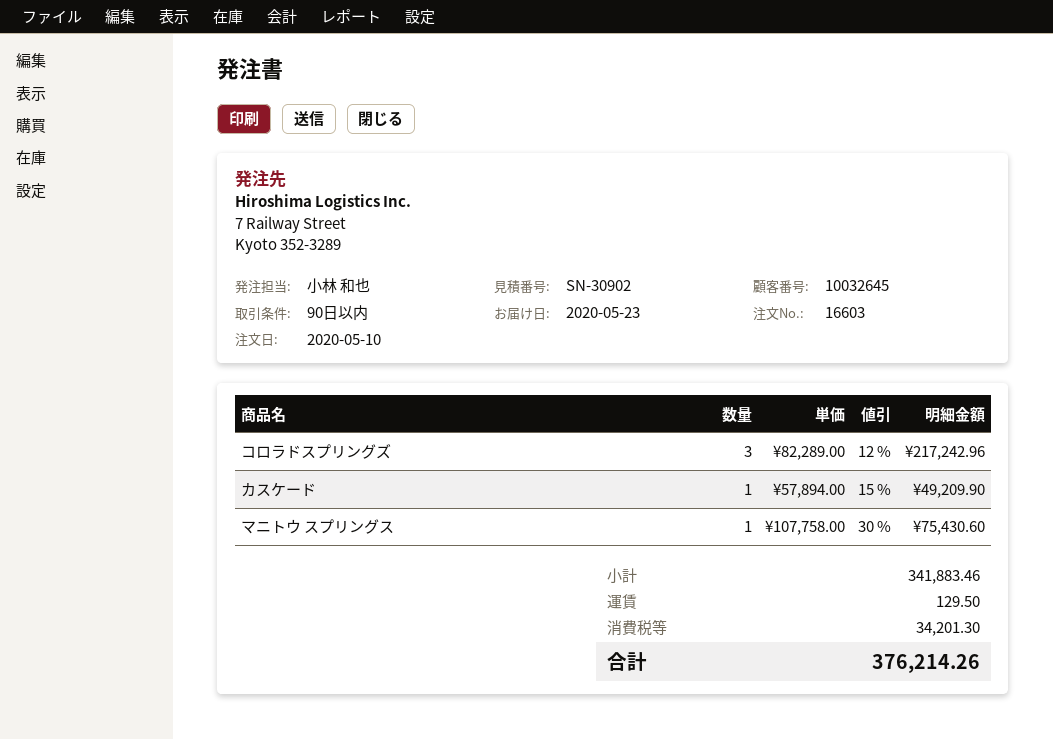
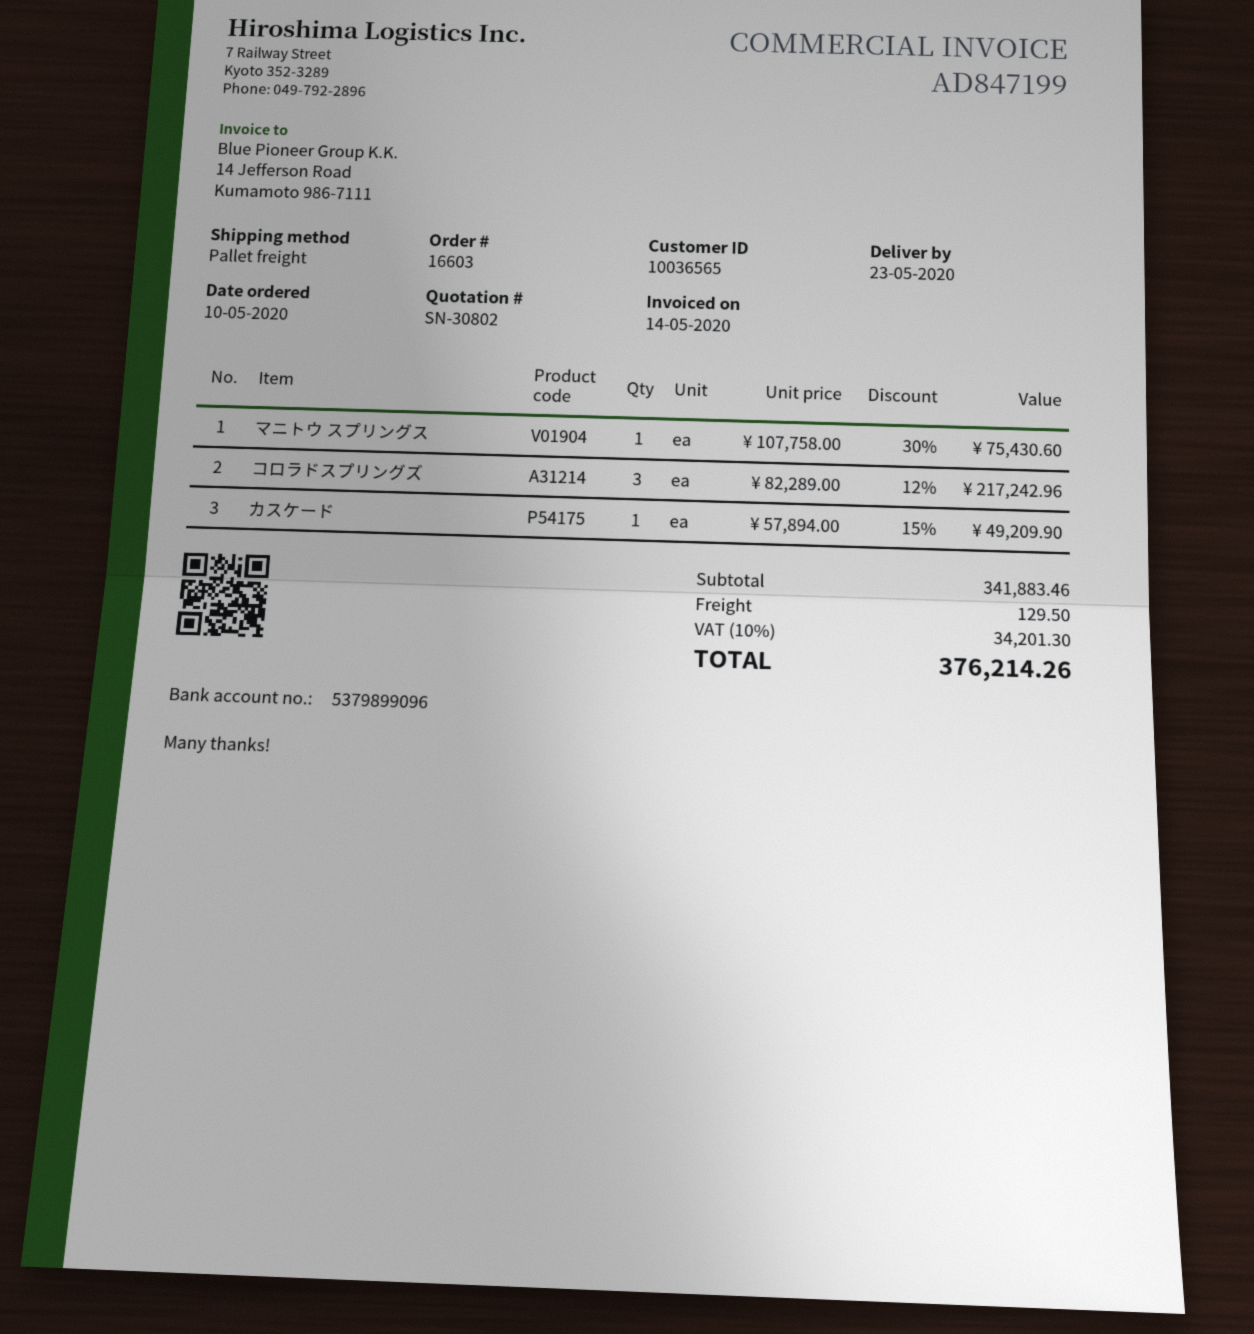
quote number: SN-30902 -> SN-30802
customer number: 10032645 -> 10036565

